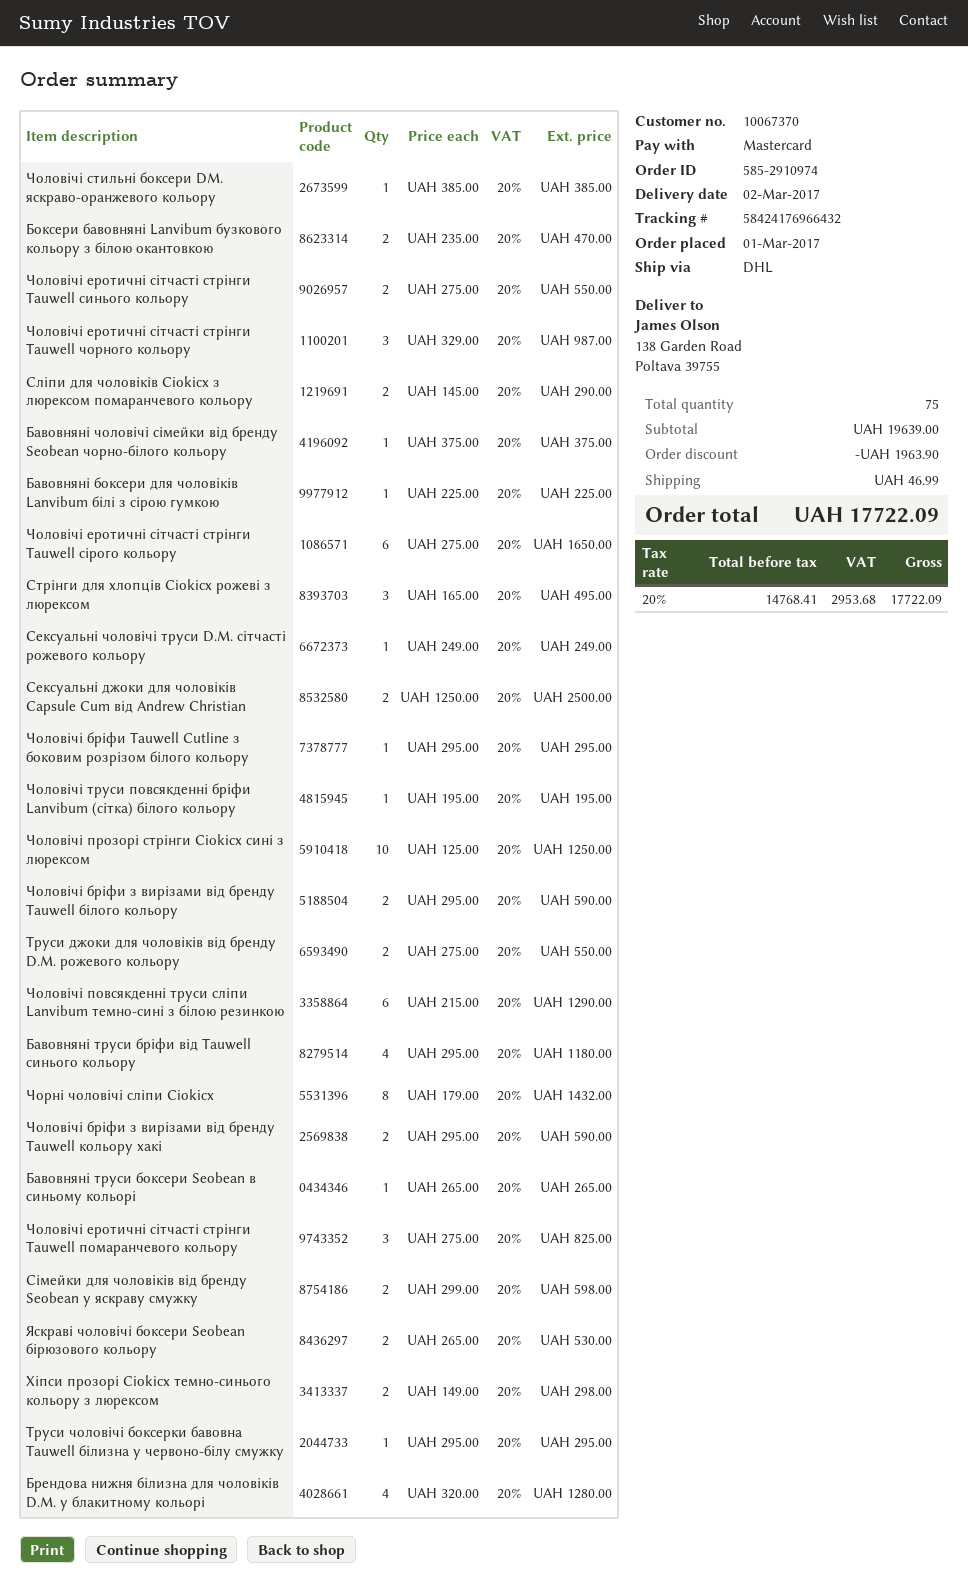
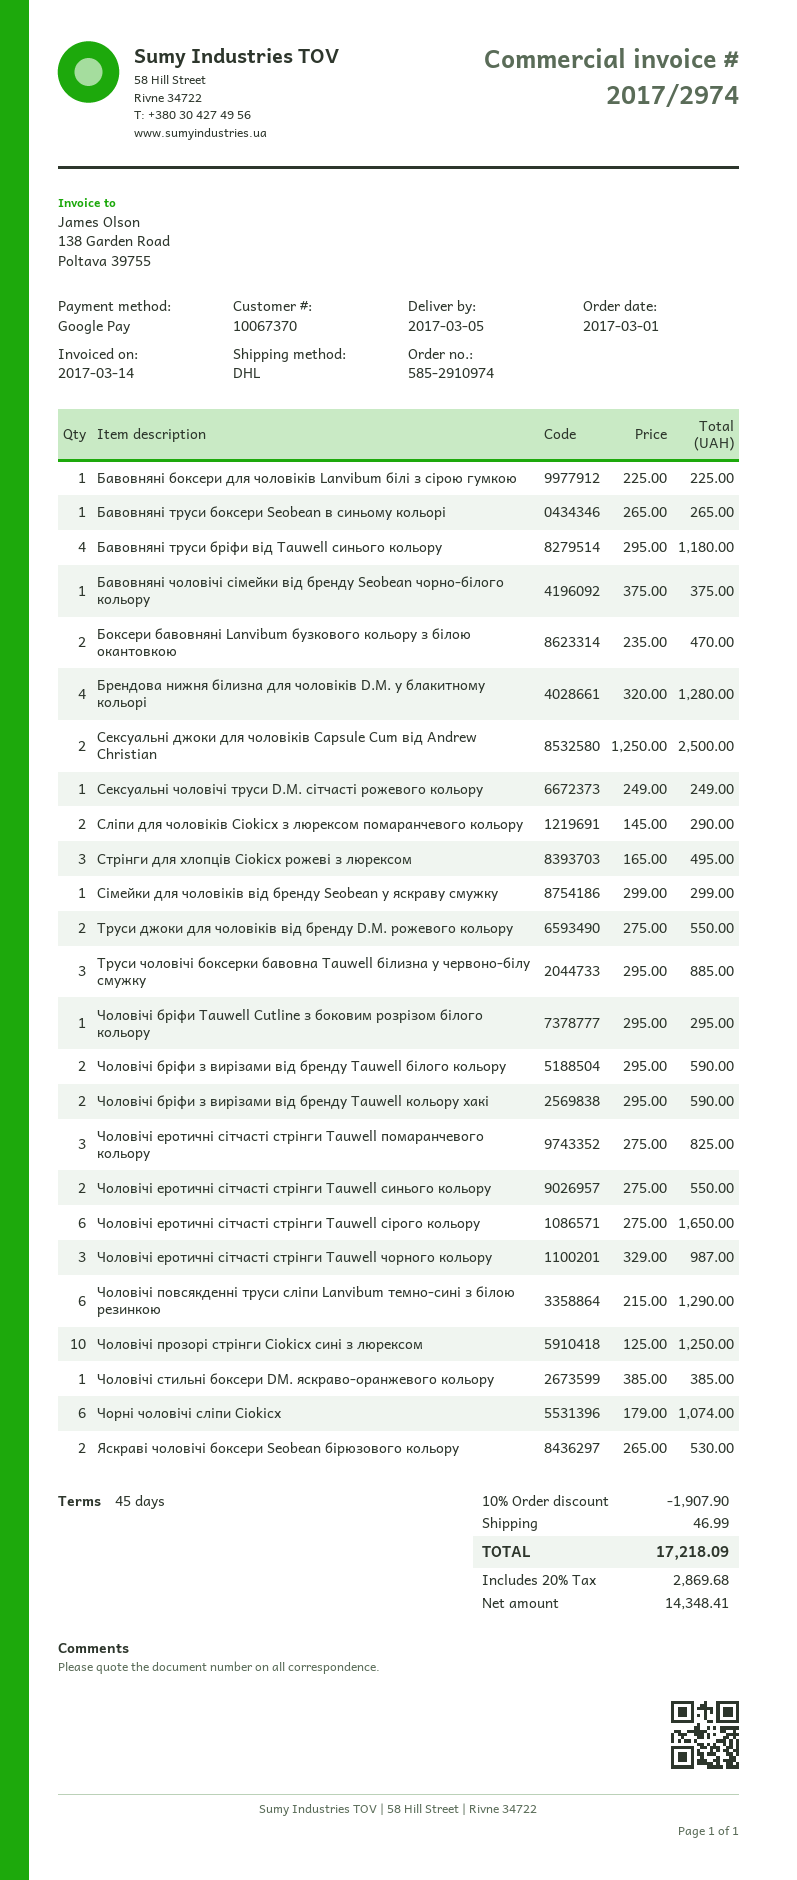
delivery date: 2017-03-02 -> 2017-03-05
payment method: Mastercard -> Google Pay
Чоловічі труси повсякденні бріфи Lanvibum (сітка) білого кольору: 1 x 195.00 = 195.00 -> none
Чорні чоловічі сліпи Ciokicx: 8 x 179.00 = 1432.00 -> 6 x 179.00 = 1074.00
Сімейки для чоловіків від бренду Seobean у яскраву смужку: 2 x 299.00 = 598.00 -> 1 x 299.00 = 299.00
Хіпси прозорі Ciokicx темно-синього кольору з люрексом: 2 x 149.00 = 298.00 -> none
Труси чоловічі боксерки бавовна Tauwell білизна у червоно-білу смужку: 1 x 295.00 = 295.00 -> 3 x 295.00 = 885.00
discount: 1963.90 -> 1907.90
net: 14768.41 -> 14348.41
tax: 20% = 2953.68 -> 20% = 2869.68
total: 17722.09 -> 17218.09

